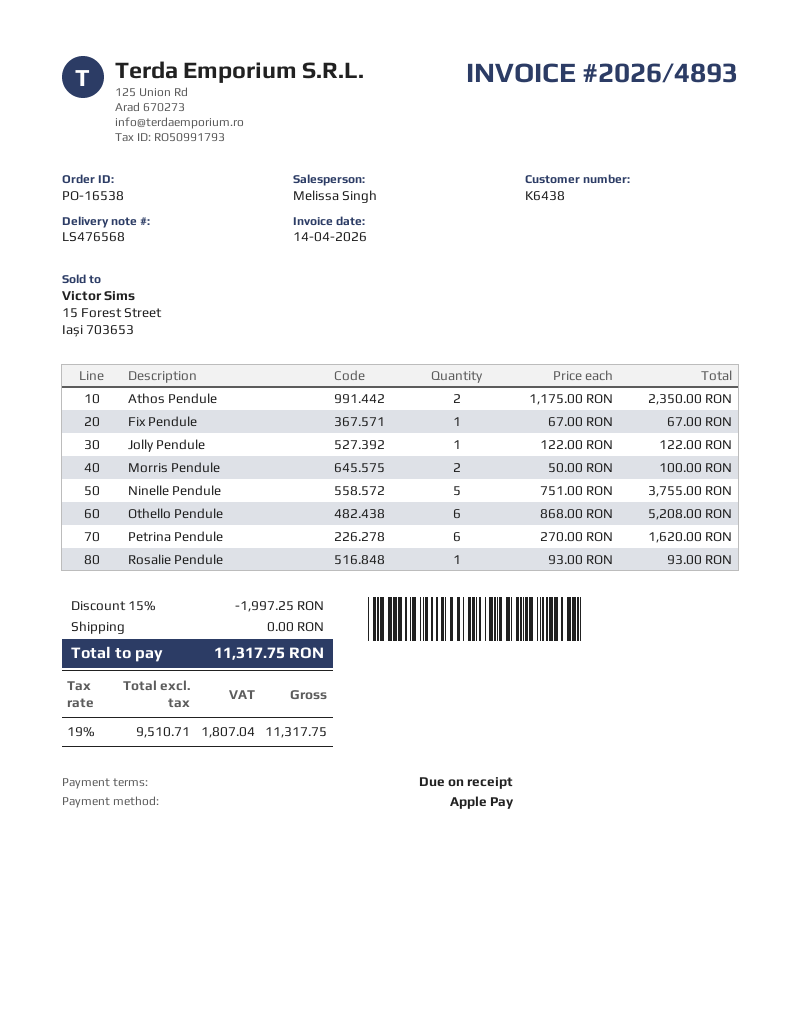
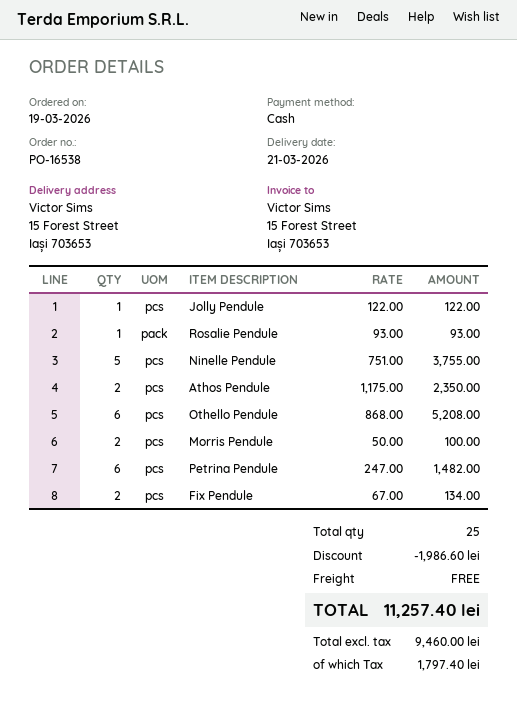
payment method: Apple Pay -> cash
Fix Pendule: 1 x 67.00 = 67.00 -> 2 x 67.00 = 134.00
Petrina Pendule: 6 x 270.00 = 1620.00 -> 6 x 247.00 = 1482.00
discount: 1997.25 -> 1986.60
net: 9510.71 -> 9460.00
tax: 1807.04 -> 1797.40
total: 11317.75 -> 11257.40

